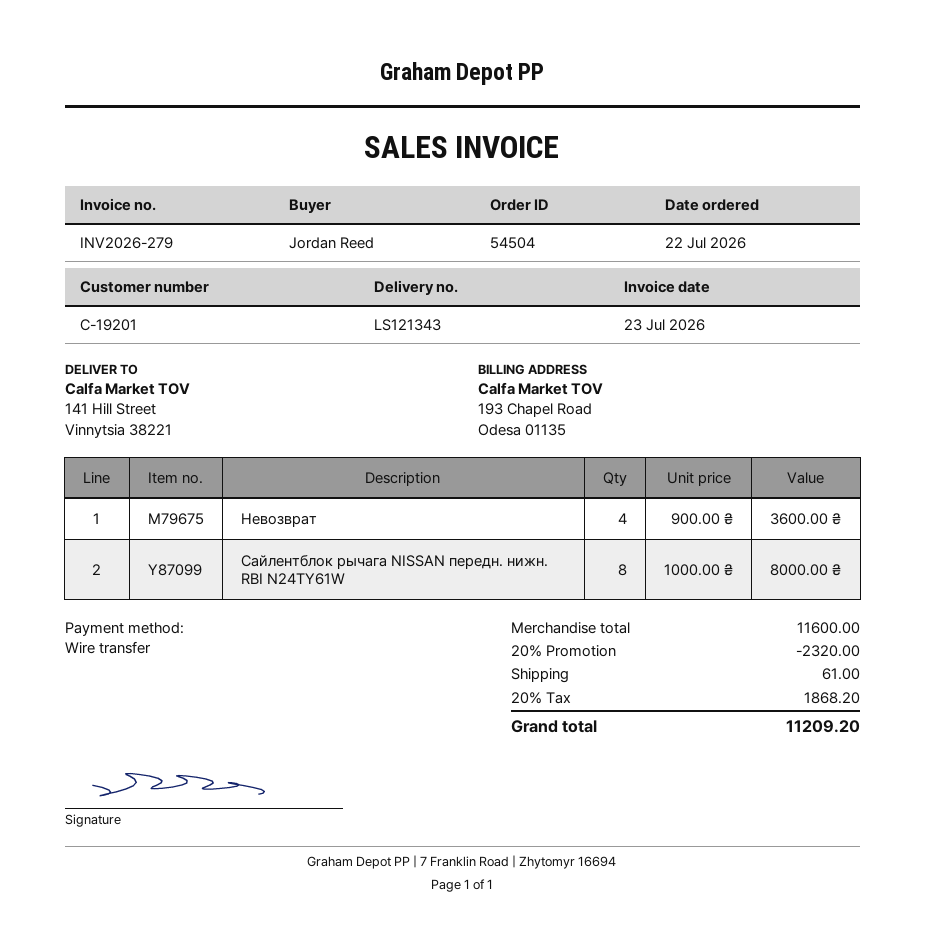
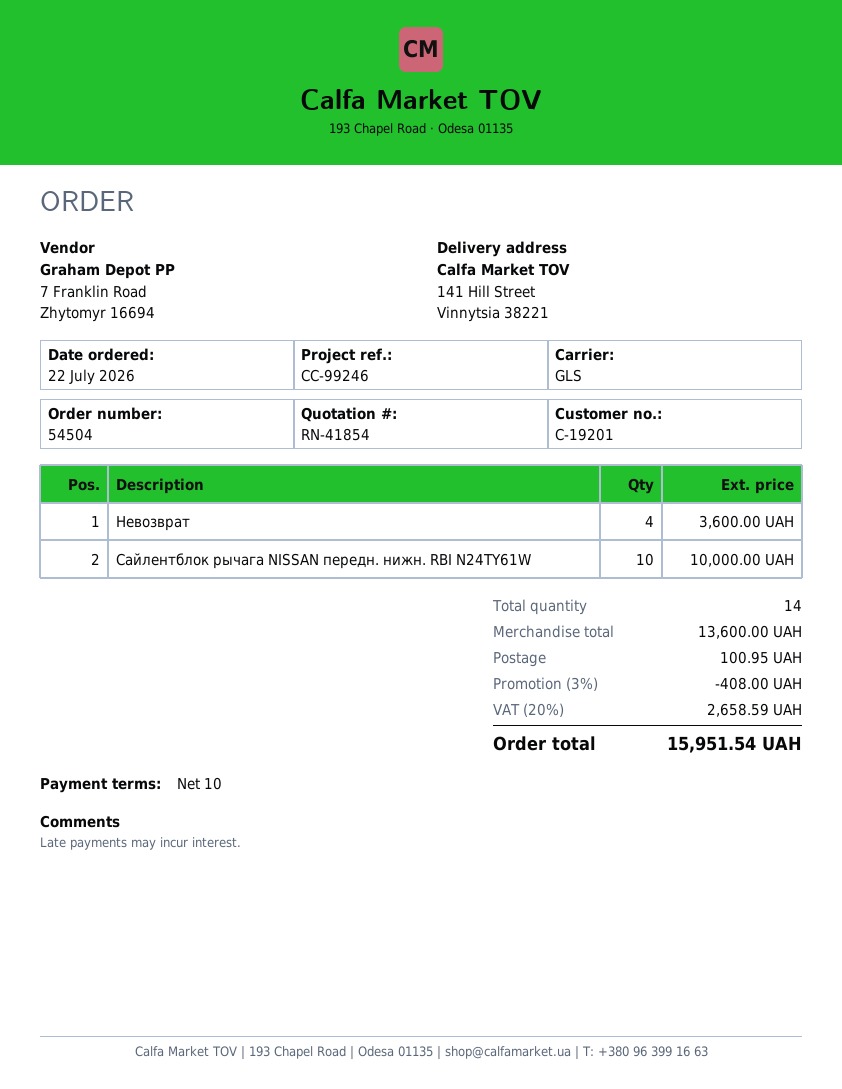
Сайлентблок рычага NISSAN передн. нижн. RBI N24TY61W: 8 for 8000.00 -> 10 for 10000.00
subtotal: 11600.00 -> 13600.00
discount: 20% = 2320.00 -> 3% = 408.00
shipping: 61.00 -> 100.95
tax: 20% = 1868.20 -> 20% = 2658.59
total: 11209.20 -> 15951.54

